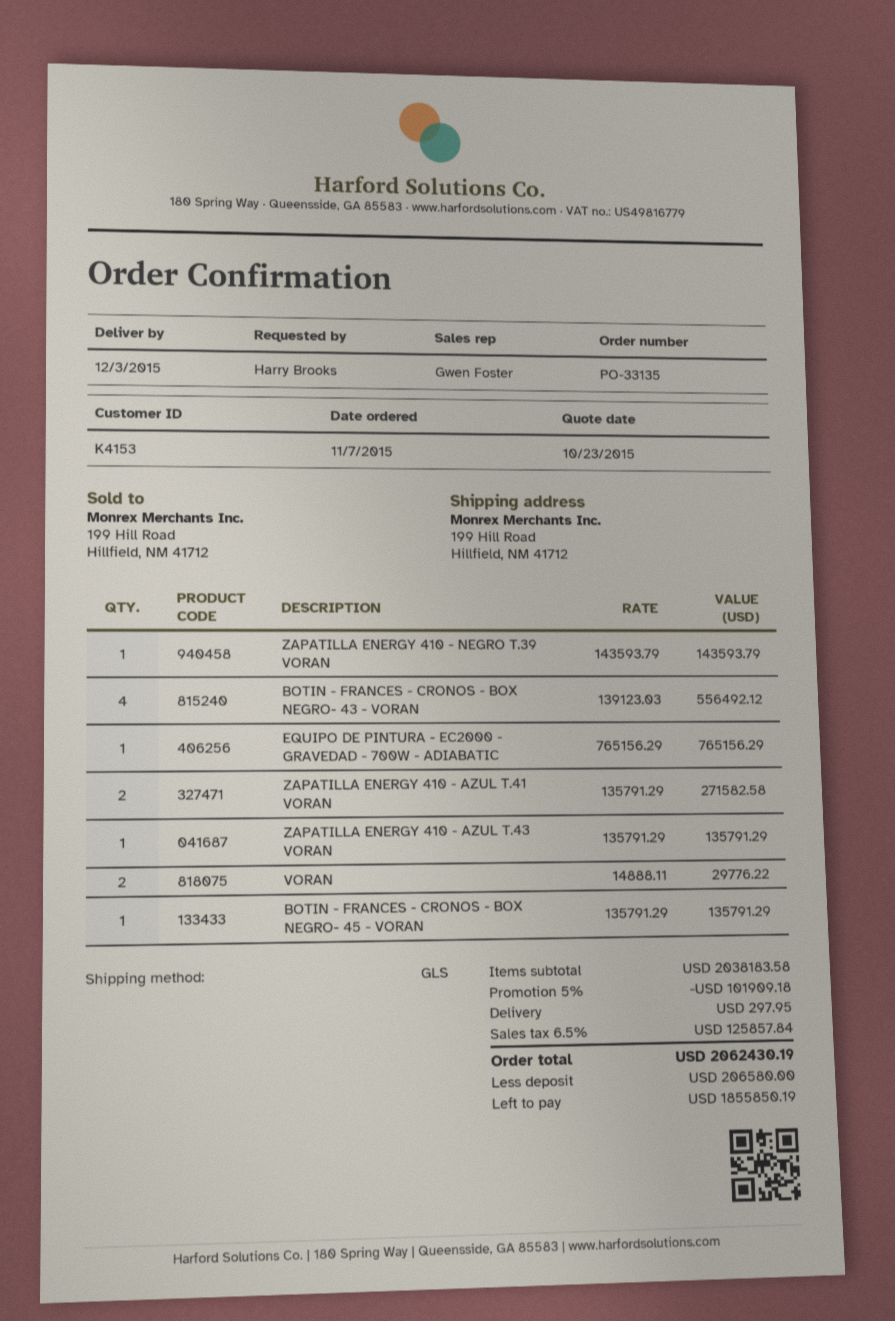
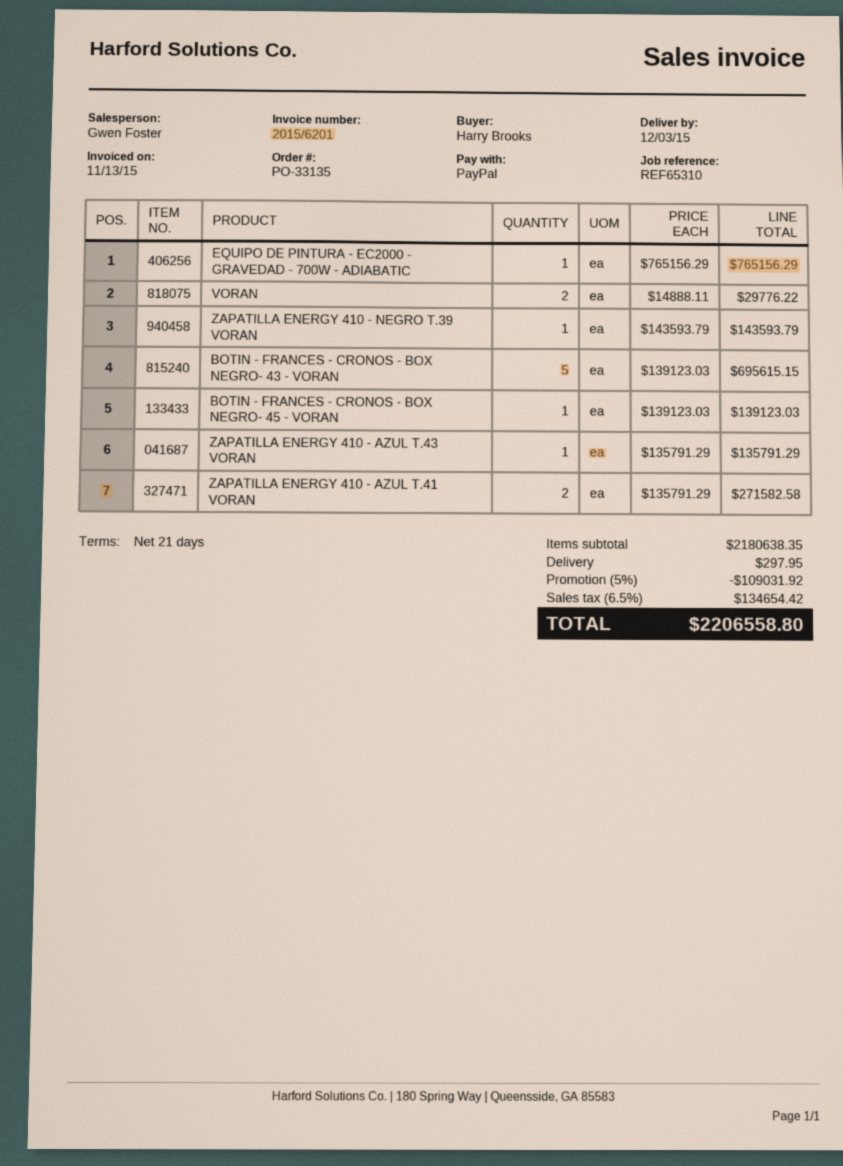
BOTIN - FRANCES - CRONOS - BOX NEGRO- 43 - VORAN: 4 x 139123.03 = 556492.12 -> 5 x 139123.03 = 695615.15
BOTIN - FRANCES - CRONOS - BOX NEGRO- 45 - VORAN: 1 x 135791.29 = 135791.29 -> 1 x 139123.03 = 139123.03
subtotal: 2038183.58 -> 2180638.35
discount: 5% = 101909.18 -> 5% = 109031.92
tax: 6.5% = 125857.84 -> 6.5% = 134654.42
total: 2062430.19 -> 2206558.80

